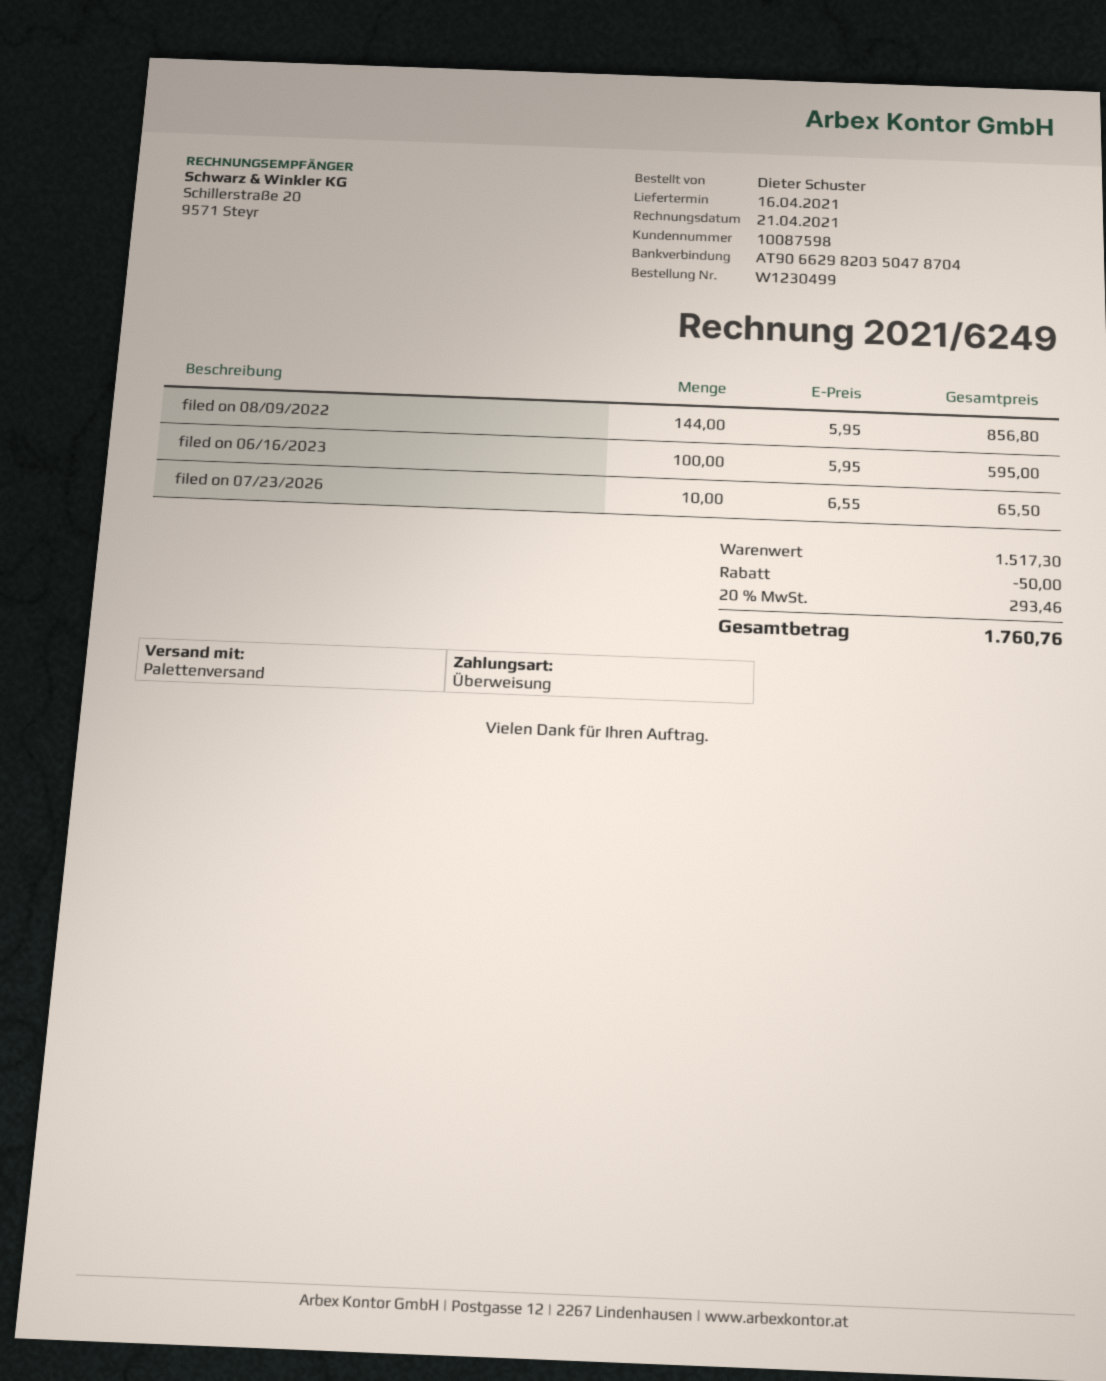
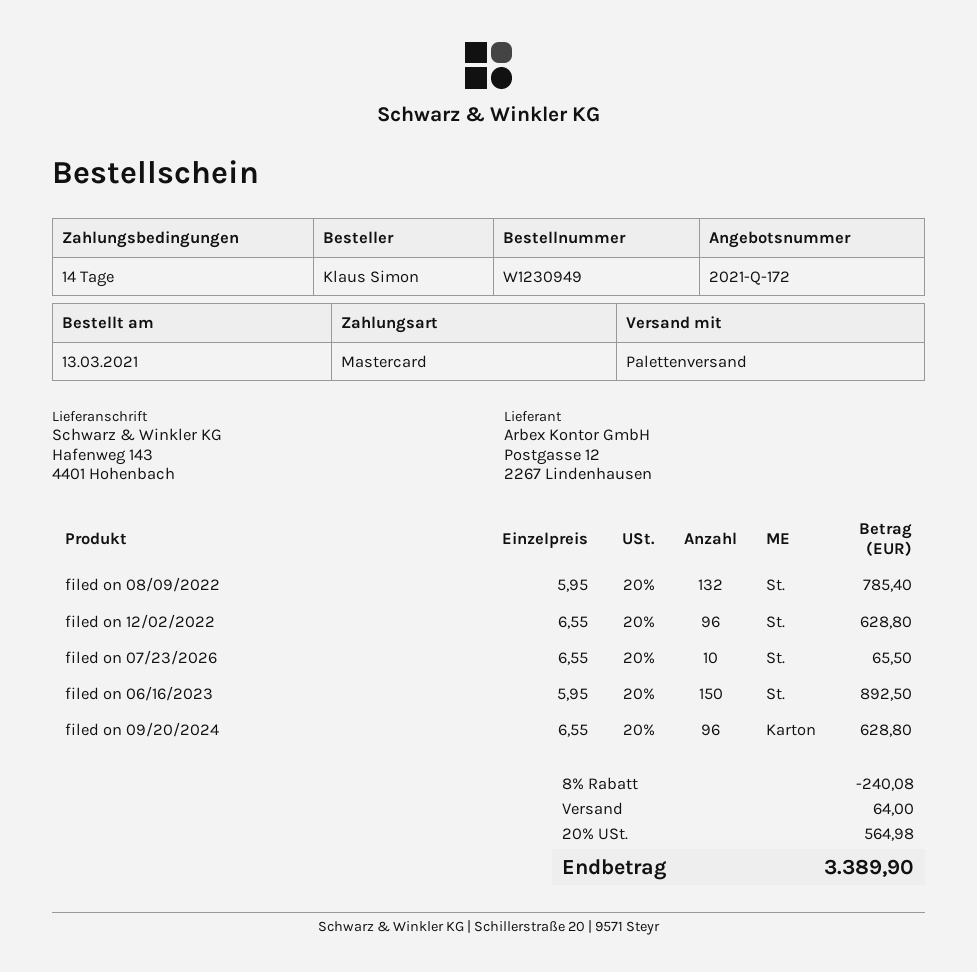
order number: W1230499 -> W1230949
ordered by: Dieter Schuster -> Klaus Simon
payment method: bank transfer -> Mastercard
filed on 08/09/2022: 144 x 5.95 = 856.80 -> 132 x 5.95 = 785.40
filed on 06/16/2023: 100 x 5.95 = 595.00 -> 150 x 5.95 = 892.50
filed on 12/02/2022: none -> 96 x 6.55 = 628.80
filed on 09/20/2024: none -> 96 x 6.55 = 628.80
discount: 50.00 -> 240.08
shipping: none -> 64.00
tax: 20% = 293.46 -> 20% = 564.98
total: 1760.76 -> 3389.90

